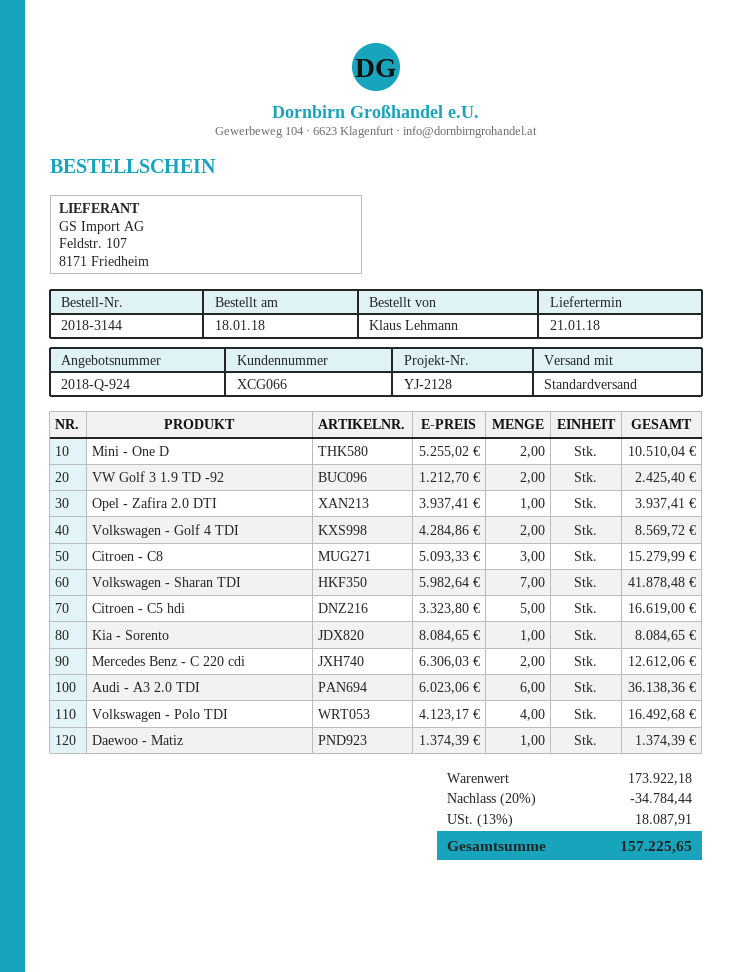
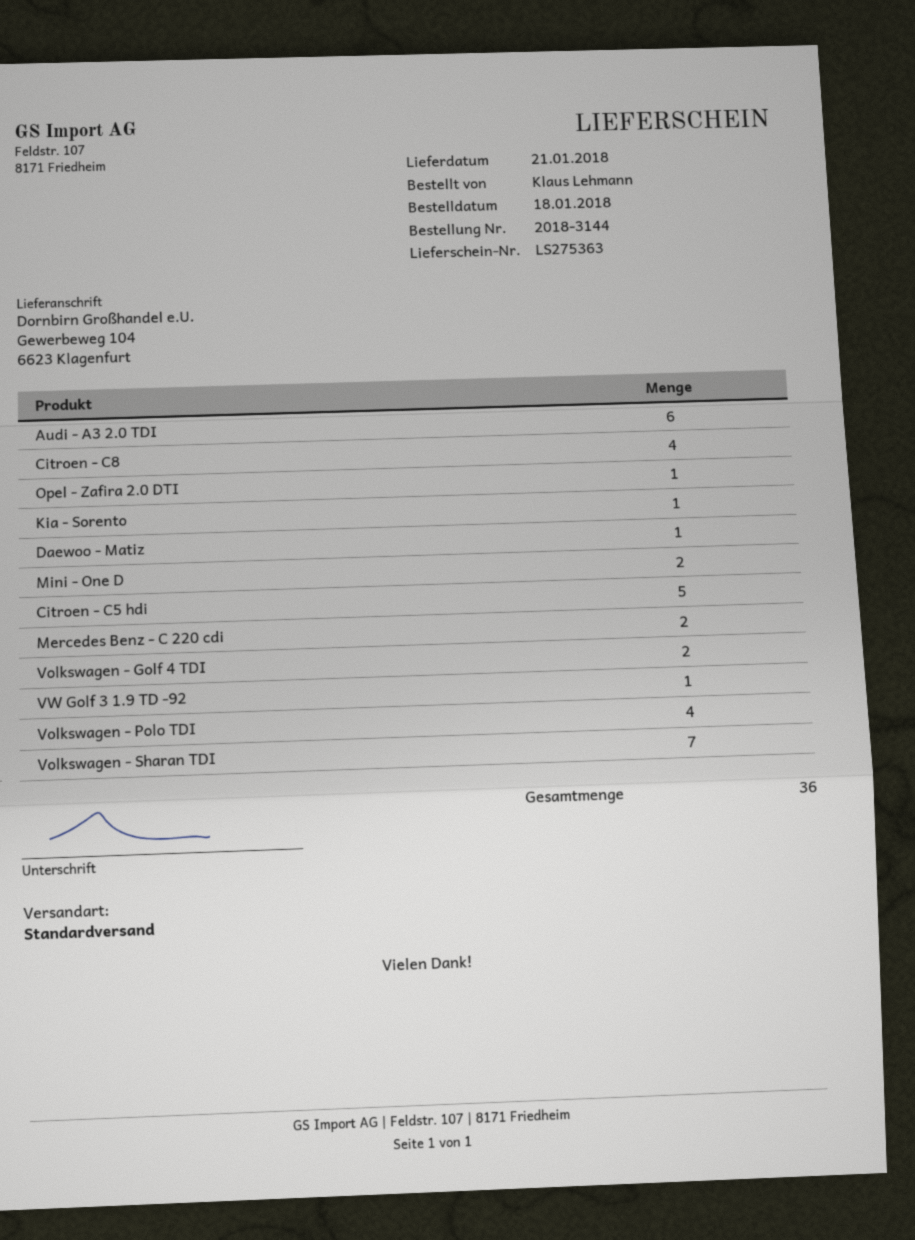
VW Golf 3 1.9 TD -92: 2 -> 1
Citroen - C8: 3 -> 4

